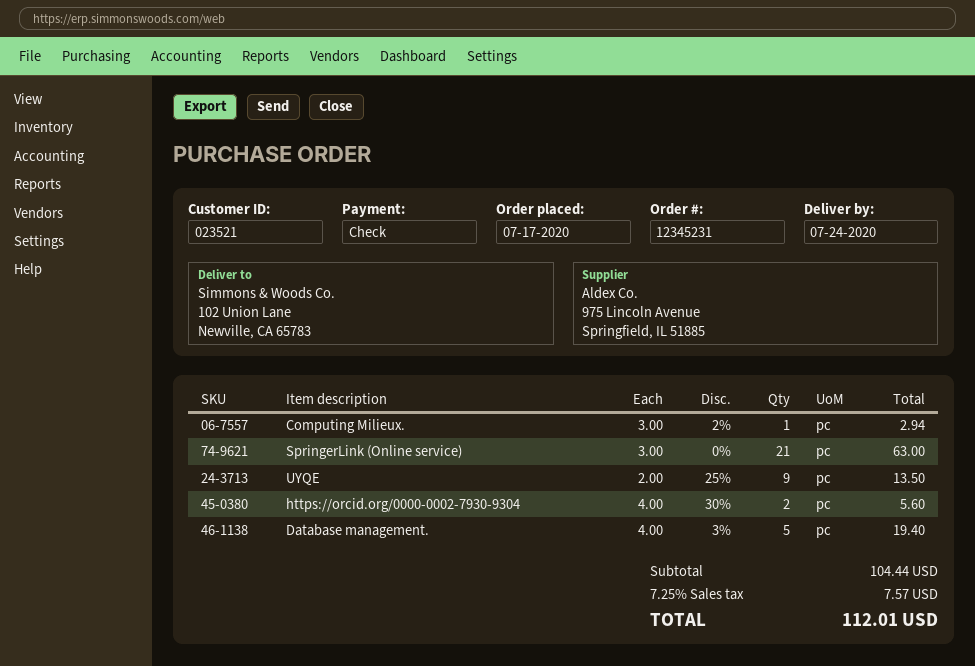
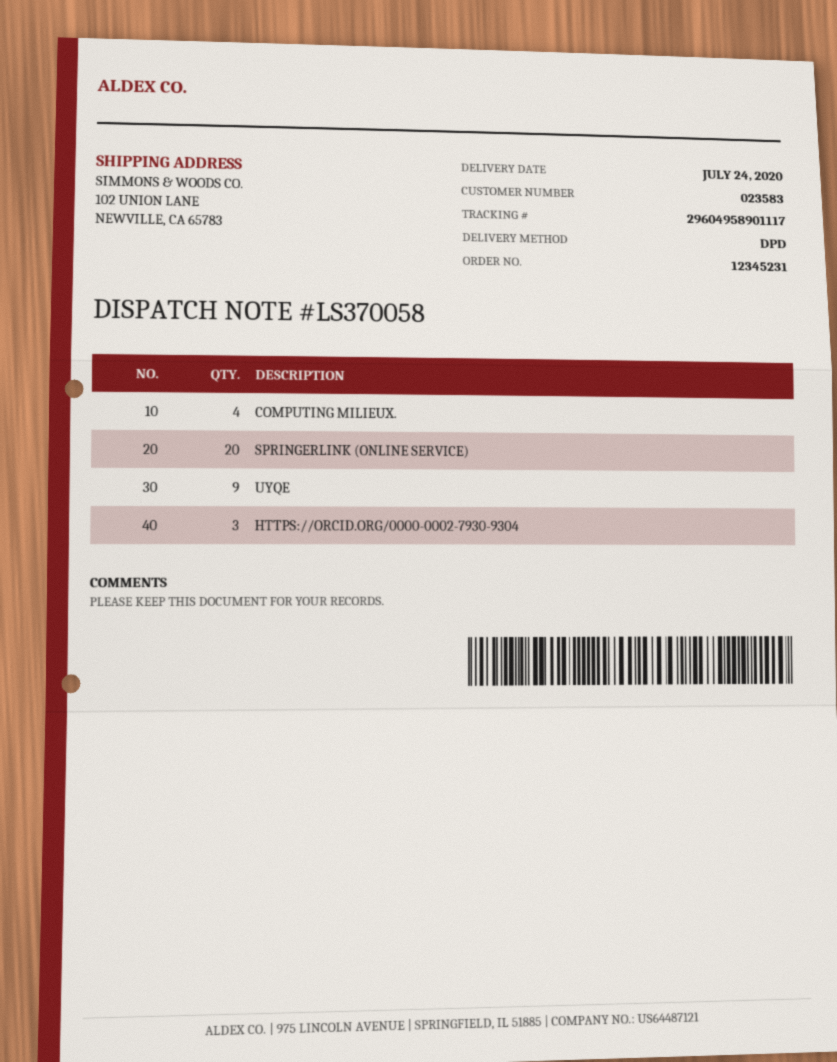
customer number: 023521 -> 023583
Computing Milieux.: 1 -> 4
SpringerLink (Online service): 21 -> 20
https://orcid.org/0000-0002-7930-9304: 2 -> 3
Database management.: 5 -> none

